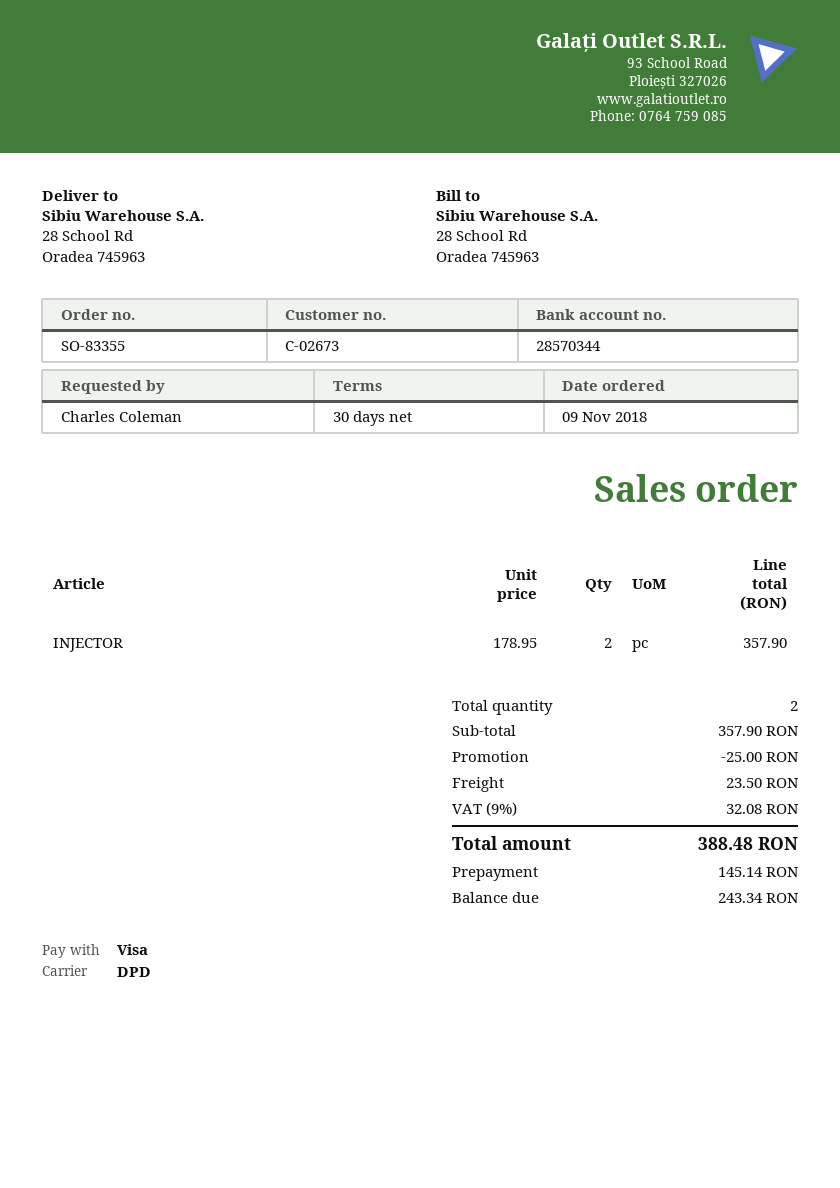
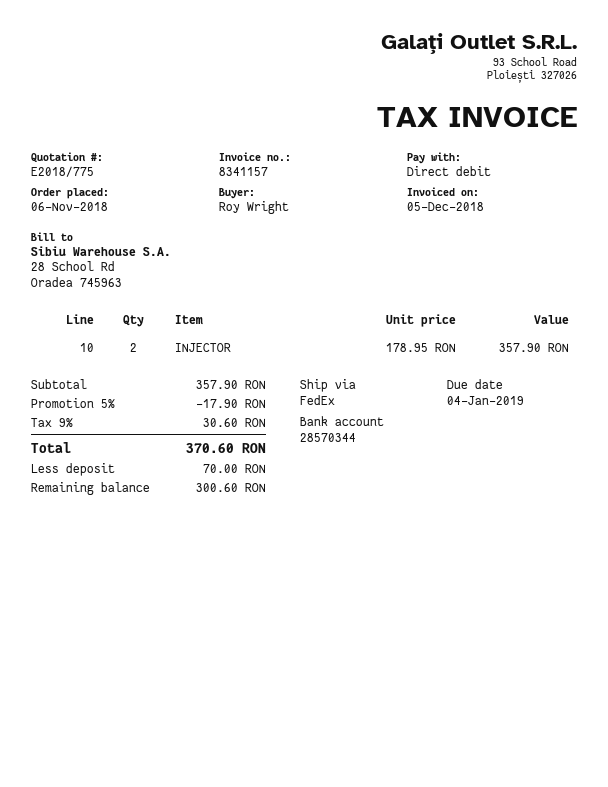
order date: 2018-11-09 -> 2018-11-06
ordered by: Charles Coleman -> Roy Wright
payment method: Visa -> direct debit
shipping method: DPD -> FedEx
discount: 25.00 -> 17.90
shipping: 23.50 -> none
tax: 9% = 32.08 -> 9% = 30.60
total: 388.48 -> 370.60
deposit: 145.14 -> 70.00
balance: 243.34 -> 300.60

